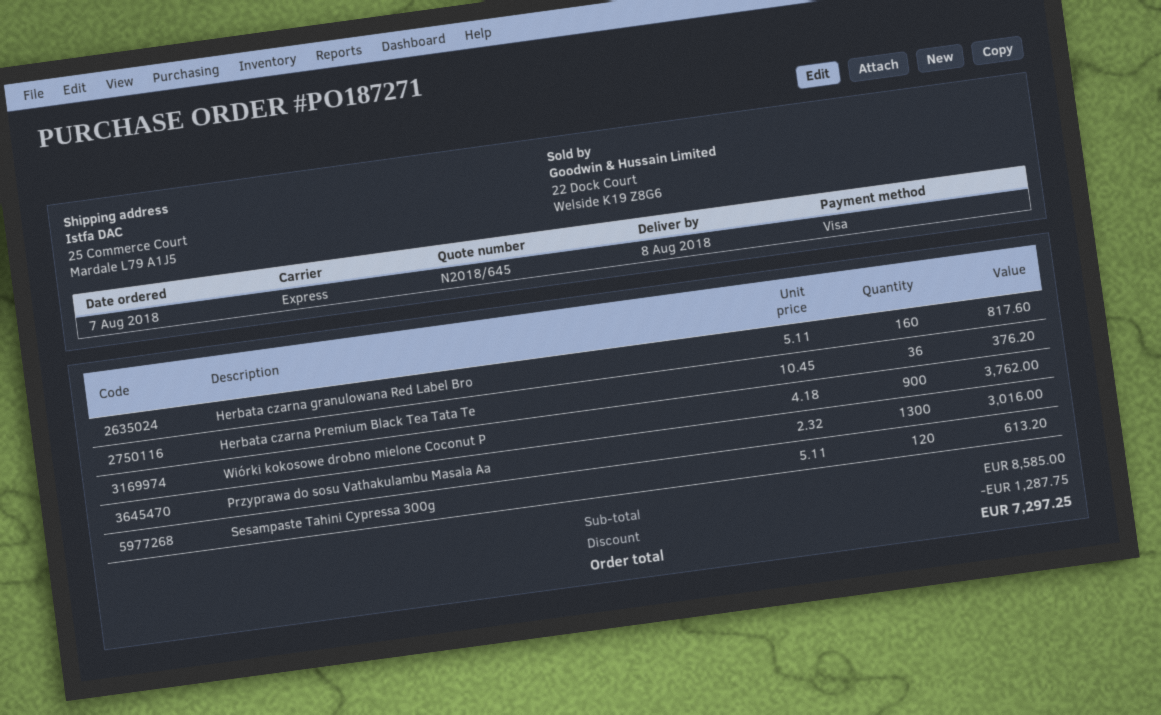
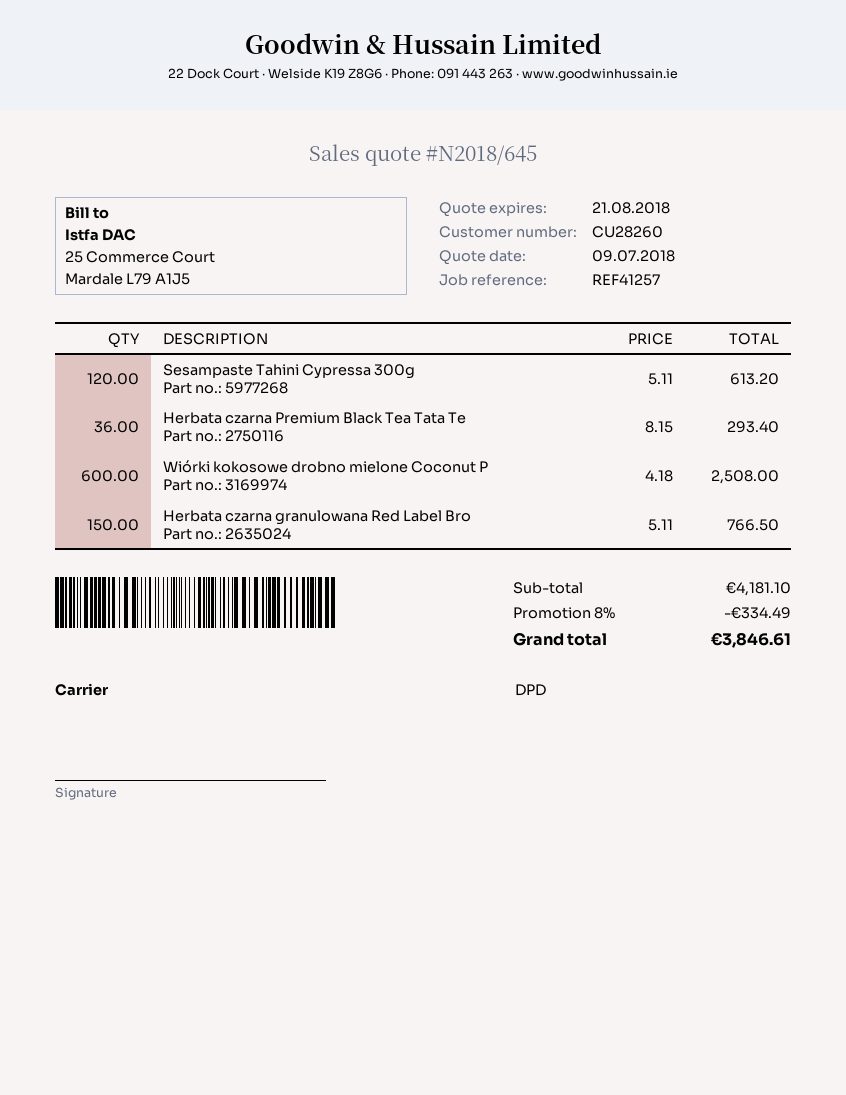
shipping method: express -> DPD
Herbata czarna granulowana Red Label Bro: 160 x 5.11 = 817.60 -> 150 x 5.11 = 766.50
Herbata czarna Premium Black Tea Tata Te: 36 x 10.45 = 376.20 -> 36 x 8.15 = 293.40
Wiórki kokosowe drobno mielone Coconut P: 900 x 4.18 = 3762.00 -> 600 x 4.18 = 2508.00
Przyprawa do sosu Vathakulambu Masala Aa: 1300 x 2.32 = 3016.00 -> none
subtotal: 8585.00 -> 4181.10
discount: 1287.75 -> 334.49
total: 7297.25 -> 3846.61

